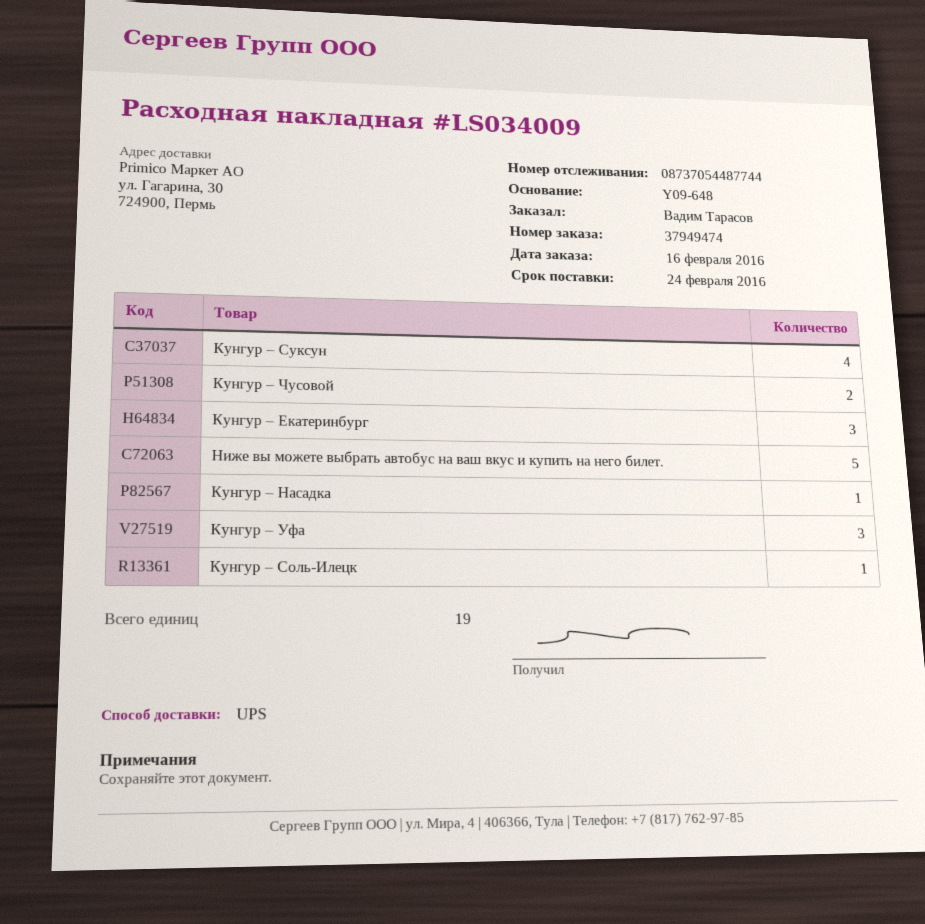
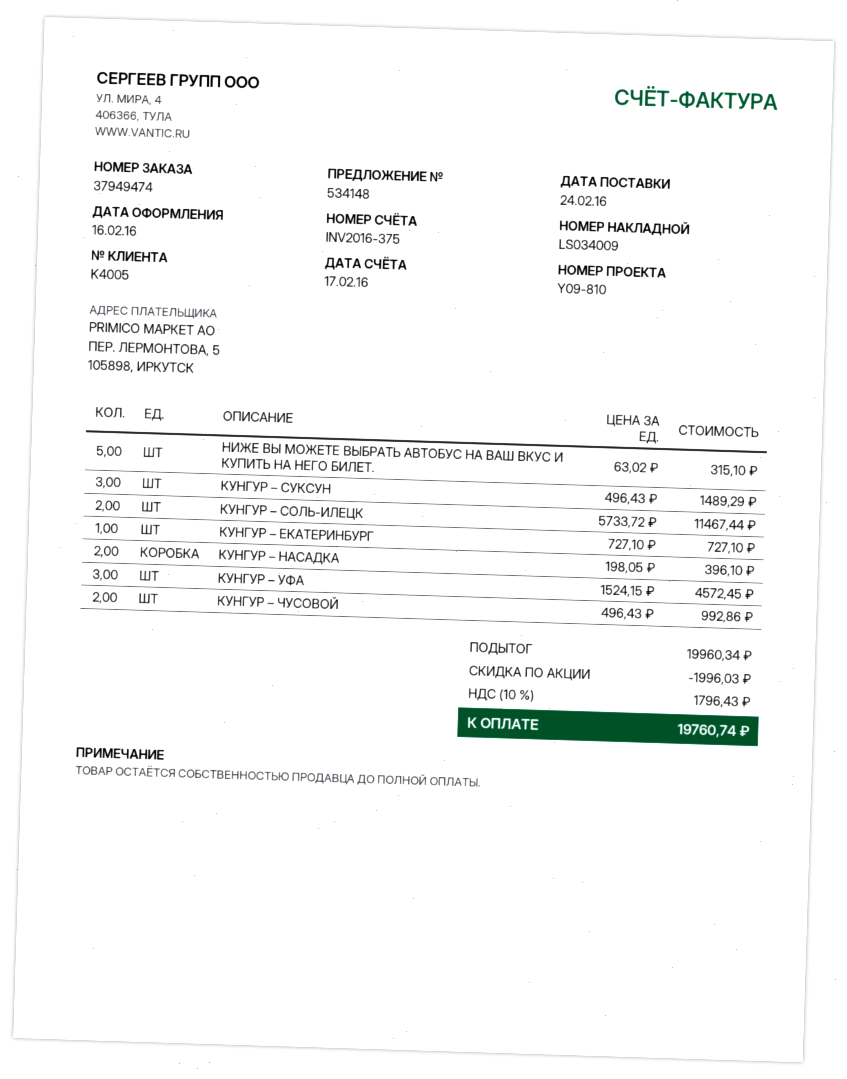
reference: Y09-648 -> Y09-810
Кунгур – Суксун: 4 -> 3
Кунгур – Екатеринбург: 3 -> 1
Кунгур – Насадка: 1 -> 2
Кунгур – Соль-Илецк: 1 -> 2

